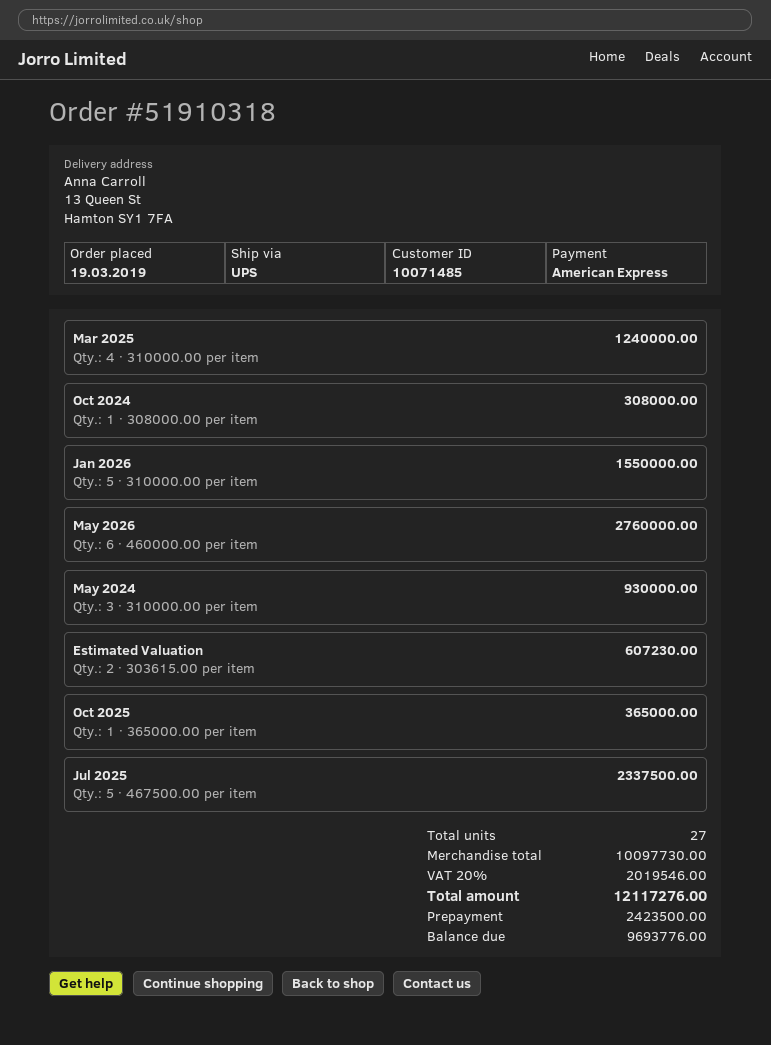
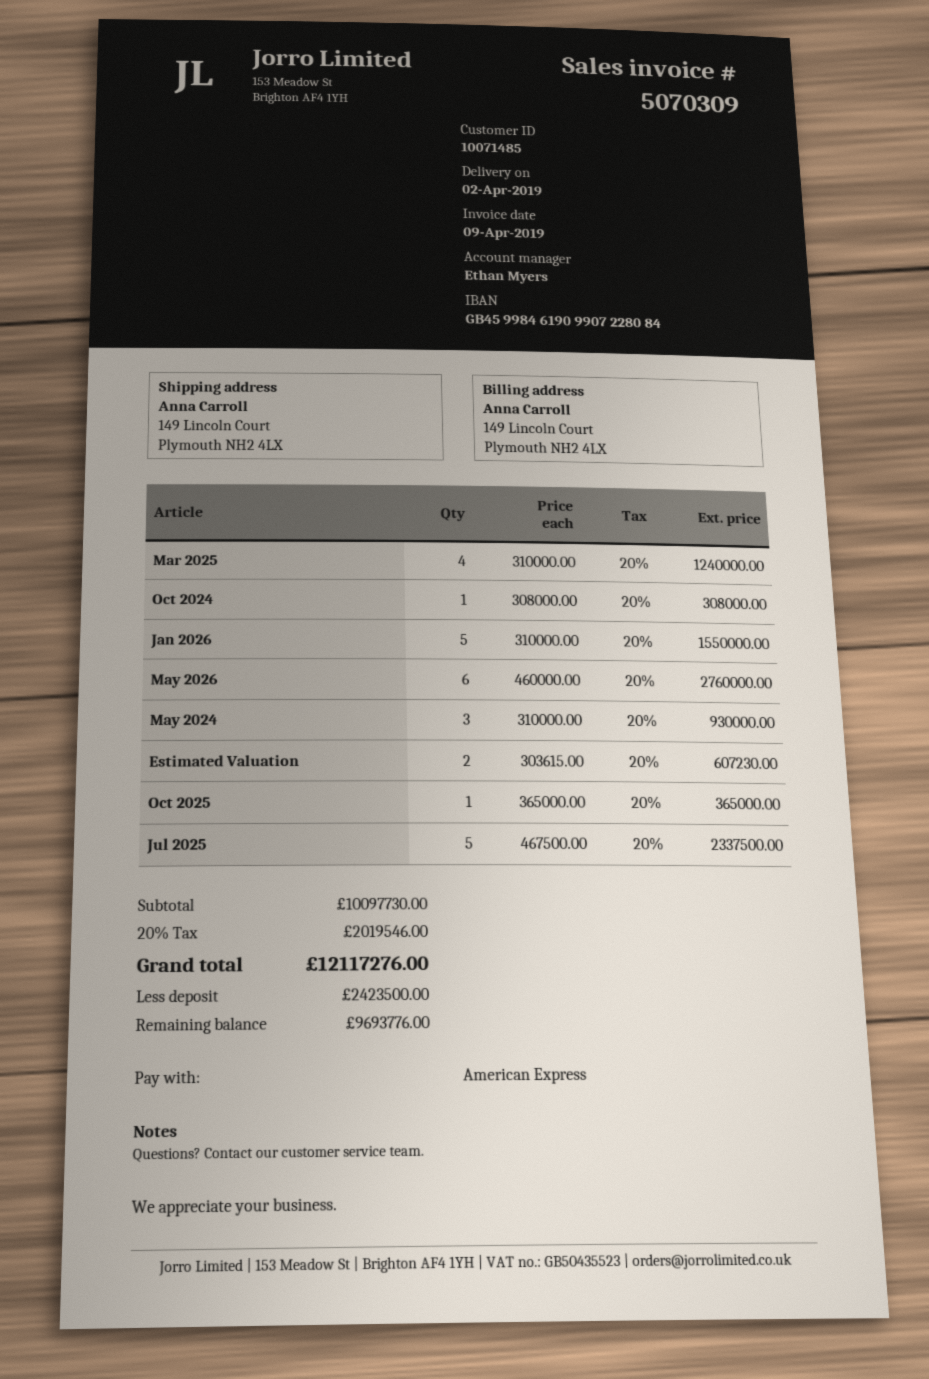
ship to: 13 Queen St, Hamton SY1 7FA -> 149 Lincoln Court, Plymouth NH2 4LX

